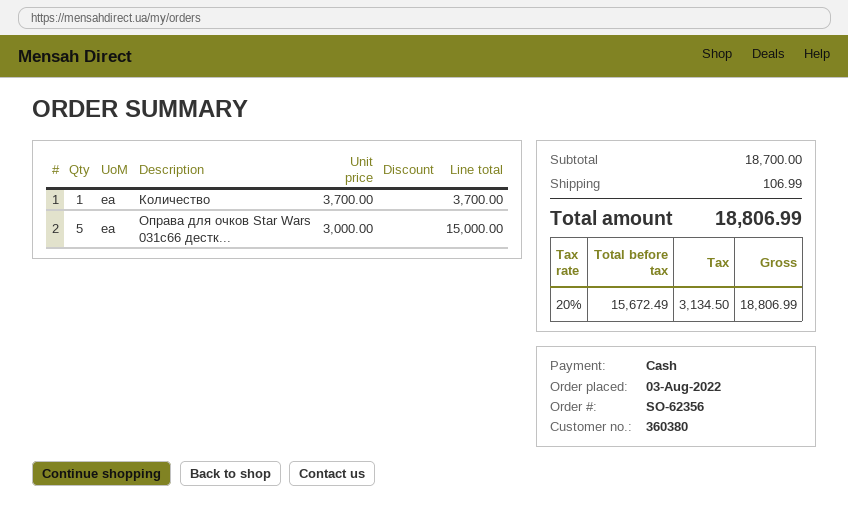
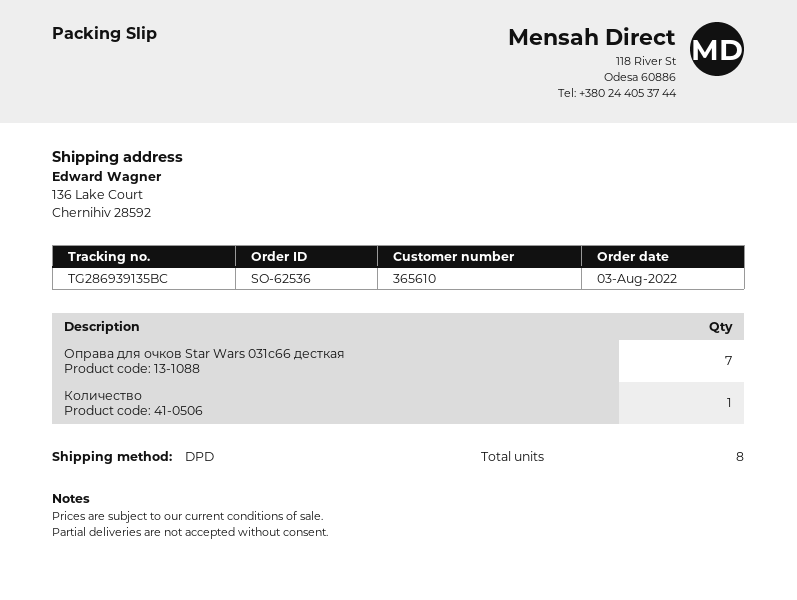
order number: SO-62356 -> SO-62536
customer number: 360380 -> 365610
Оправа для очков Star Wars 031c66 дестк...: 5 -> 7

